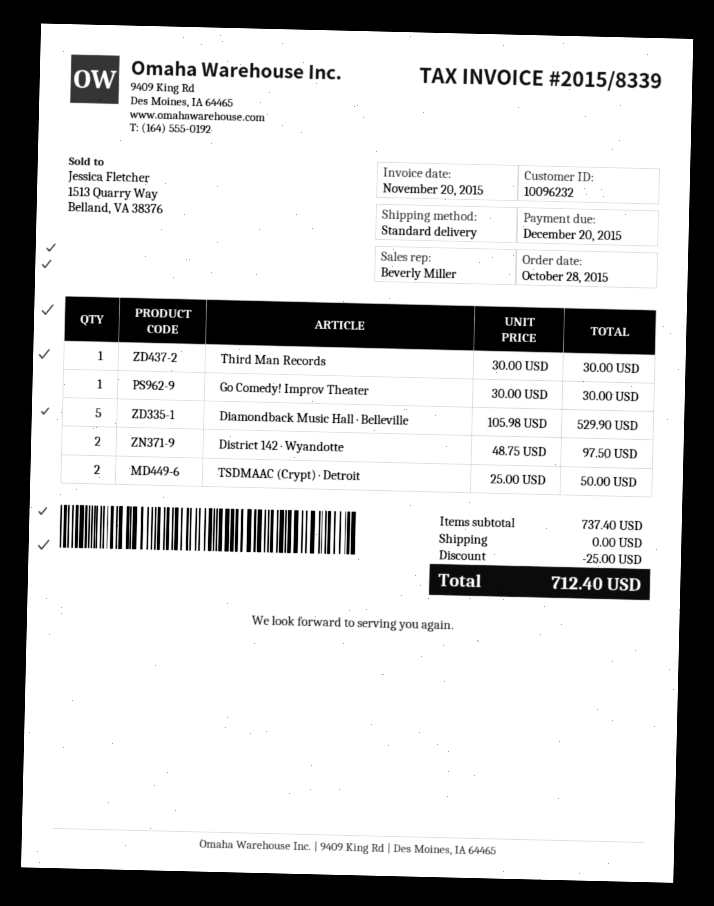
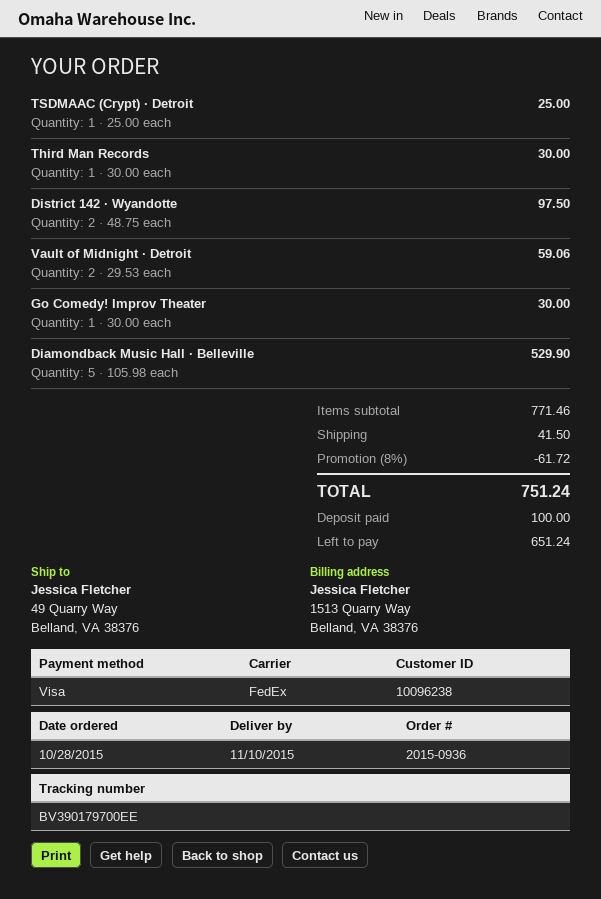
customer number: 10096232 -> 10096238
shipping method: standard -> FedEx
TSDMAAC (Crypt) · Detroit: 2 x 25.00 = 50.00 -> 1 x 25.00 = 25.00
Vault of Midnight · Detroit: none -> 2 x 29.53 = 59.06
subtotal: 737.40 -> 771.46
discount: 25.00 -> 61.72
shipping: 0.00 -> 41.50
total: 712.40 -> 751.24

